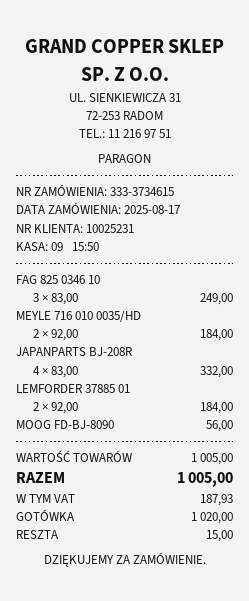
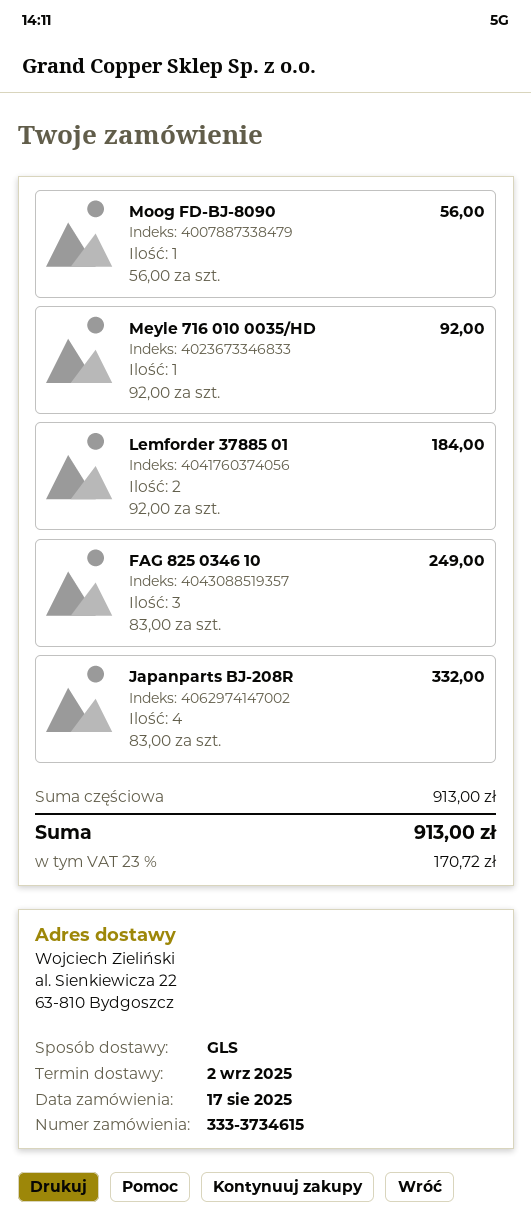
MEYLE 716 010 0035/HD: 2 x 92.00 = 184.00 -> 1 x 92.00 = 92.00
subtotal: 1005.00 -> 913.00
tax: 187.93 -> 170.72
total: 1005.00 -> 913.00

